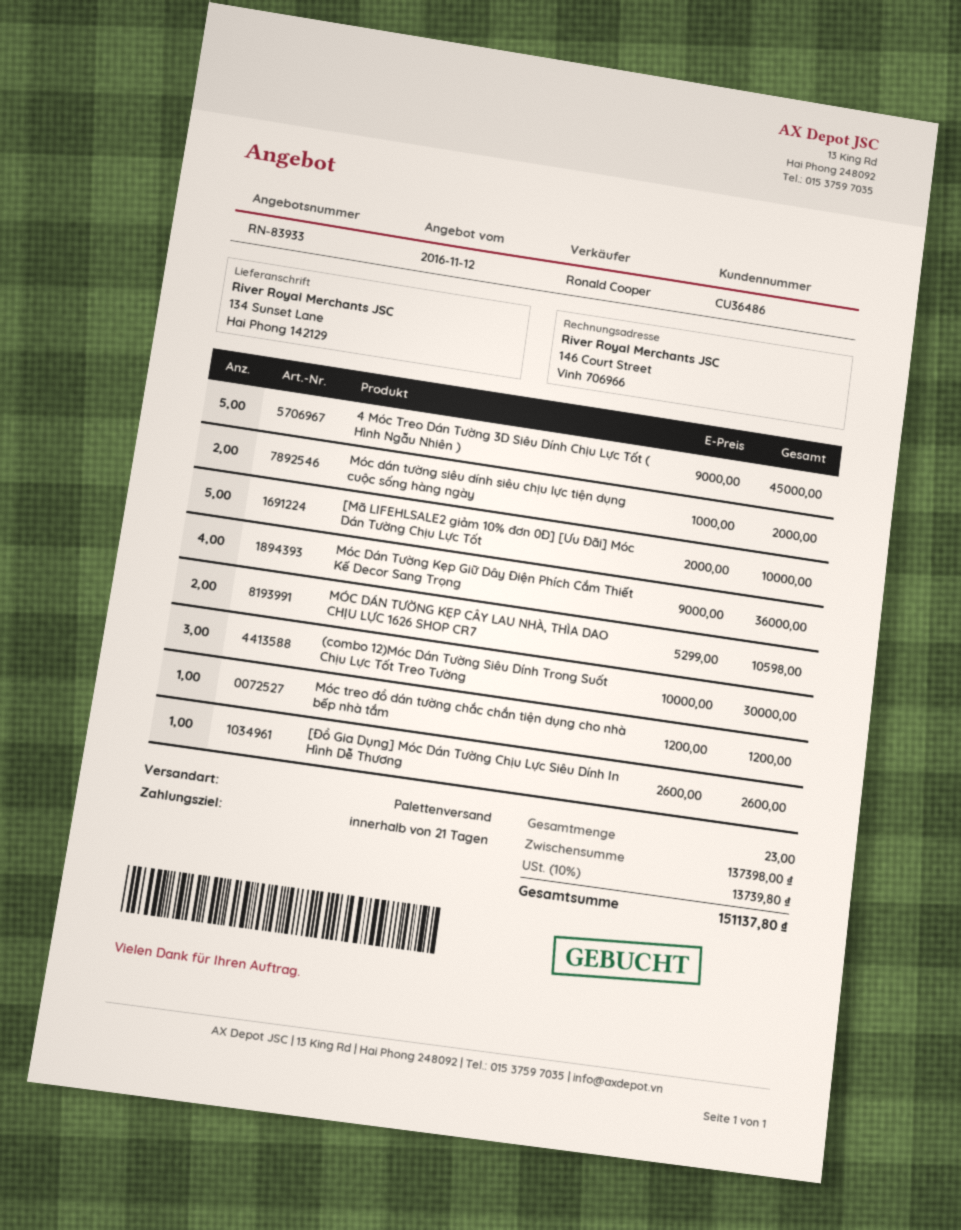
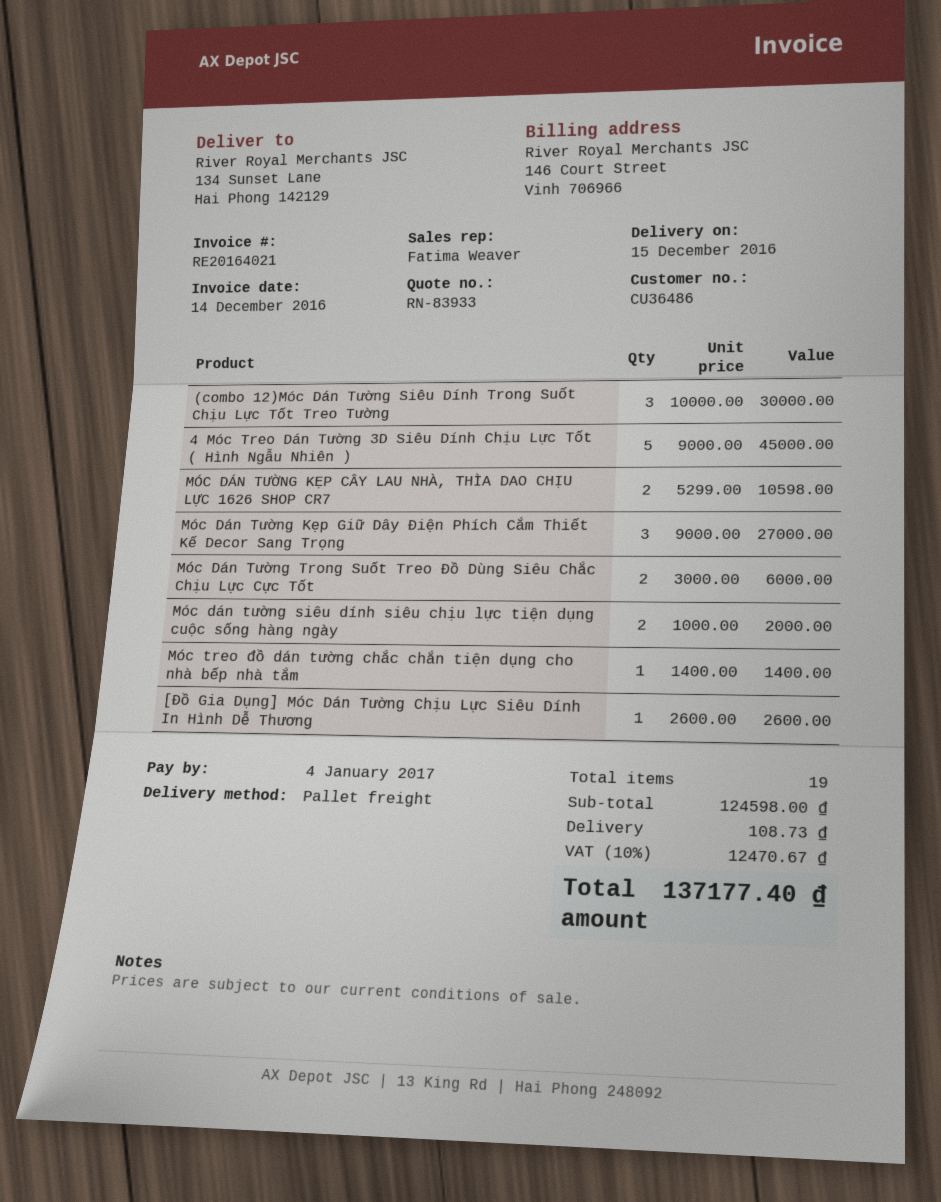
sales rep: Ronald Cooper -> Fatima Weaver
[Mã LIFEHLSALE2 giảm 10% đơn 0Đ] [Ưu Đãi] Móc Dán Tường Chịu Lực Tốt: 5 x 2000.00 = 10000.00 -> none
Móc Dán Tường Kẹp Giữ Dây Điện Phích Cắm Thiết Kế Decor Sang Trọng: 4 x 9000.00 = 36000.00 -> 3 x 9000.00 = 27000.00
Móc treo đồ dán tường chắc chắn tiện dụng cho nhà bếp nhà tắm: 1 x 1200.00 = 1200.00 -> 1 x 1400.00 = 1400.00
Móc Dán Tường Trong Suốt Treo Đồ Dùng Siêu Chắc Chịu Lực Cực Tốt: none -> 2 x 3000.00 = 6000.00
total quantity: 23 -> 19
subtotal: 137398.00 -> 124598.00
shipping: none -> 108.73
tax: 10% = 13739.80 -> 10% = 12470.67
total: 151137.80 -> 137177.40

